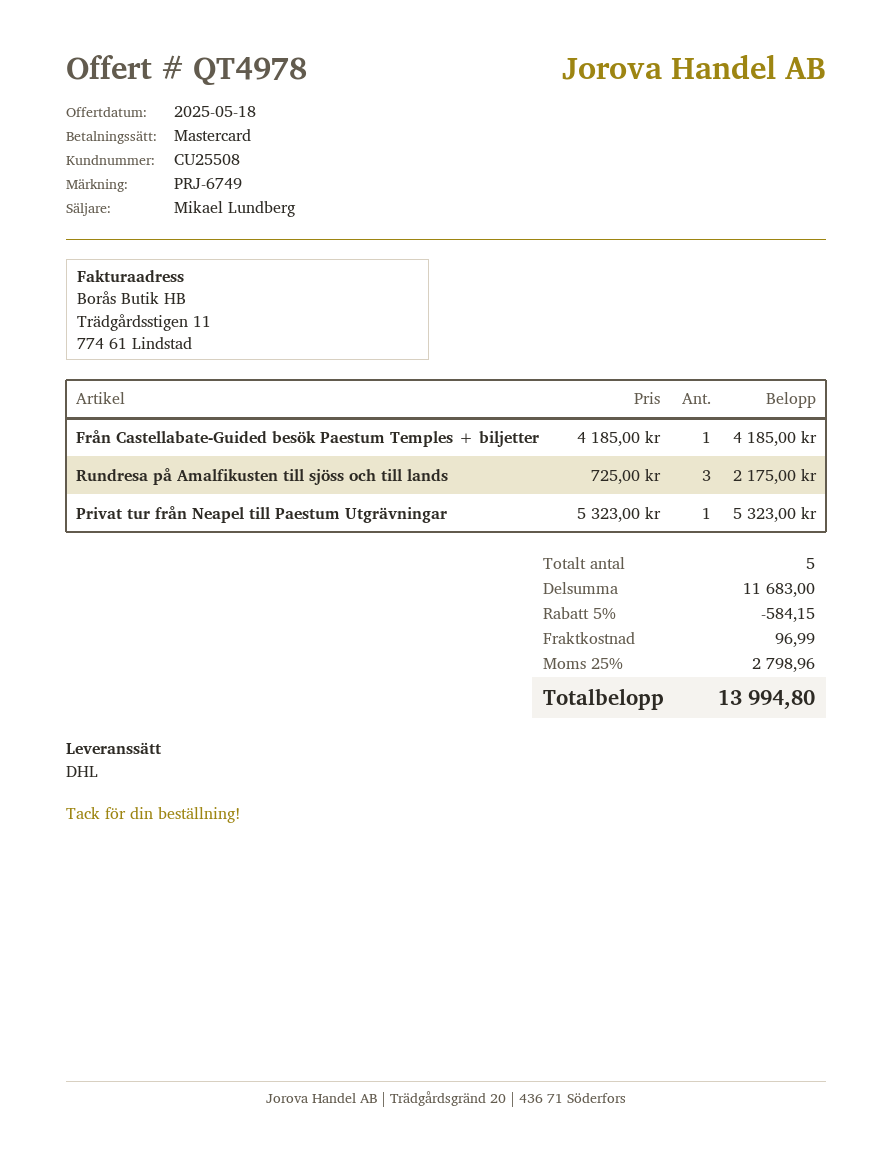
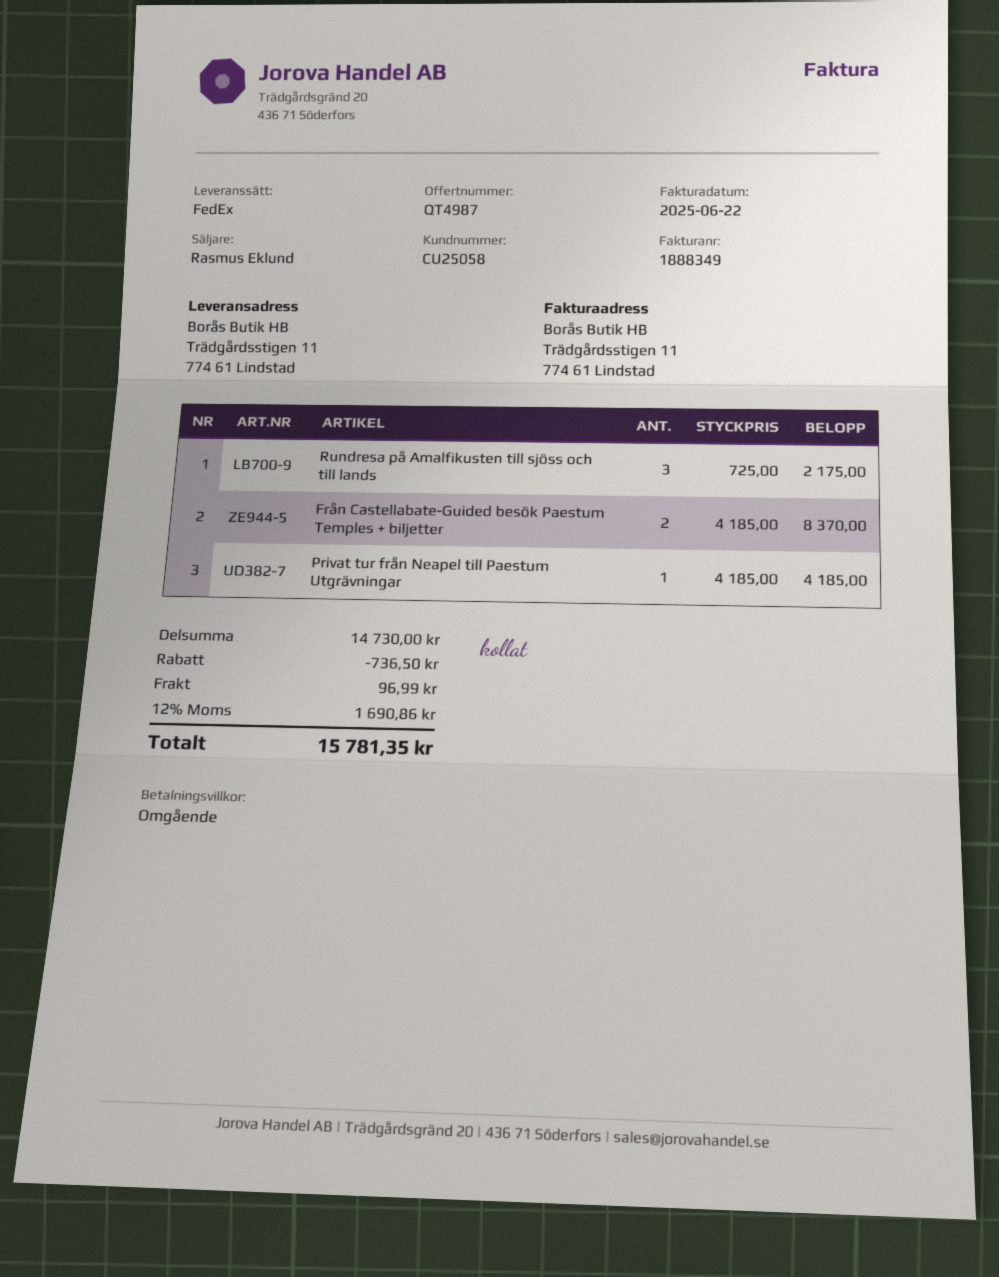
quote number: QT4978 -> QT4987
customer number: CU25508 -> CU25058
sales rep: Mikael Lundberg -> Rasmus Eklund
shipping method: DHL -> FedEx
Från Castellabate-Guided besök Paestum Temples + biljetter: 1 x 4185.00 = 4185.00 -> 2 x 4185.00 = 8370.00
Privat tur från Neapel till Paestum Utgrävningar: 1 x 5323.00 = 5323.00 -> 1 x 4185.00 = 4185.00
subtotal: 11683.00 -> 14730.00
discount: 584.15 -> 736.50
tax: 25% = 2798.96 -> 12% = 1690.86
total: 13994.80 -> 15781.35

